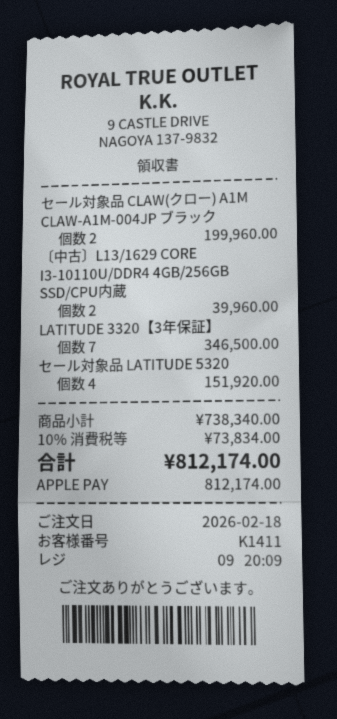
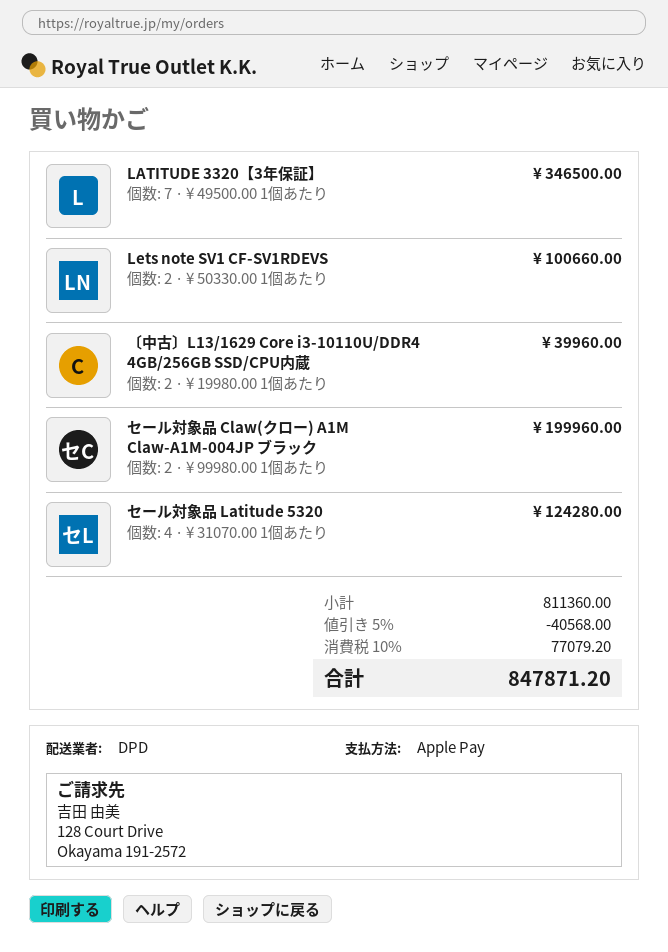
セール対象品 LATITUDE 5320: 4 for 151920.00 -> 4 for 124280.00
Lets note SV1 CF-SV1RDEVS: none -> 2 for 100660.00
subtotal: 738340.00 -> 811360.00
discount: none -> 5% = 40568.00
tax: 10% = 73834.00 -> 10% = 77079.20
total: 812174.00 -> 847871.20

